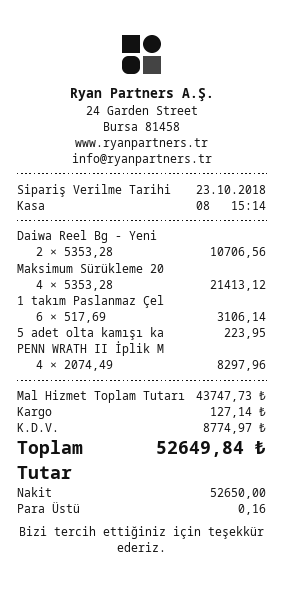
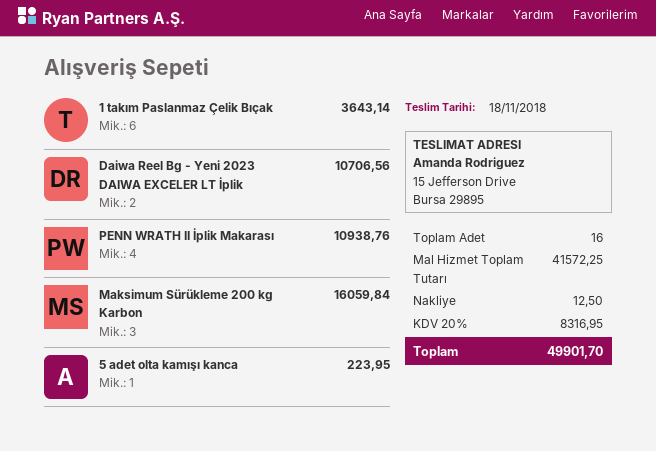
Maksimum Sürükleme 20: 4 for 21413.12 -> 3 for 16059.84
1 takım Paslanmaz Çel: 6 for 3106.14 -> 6 for 3643.14
PENN WRATH II İplik M: 4 for 8297.96 -> 4 for 10938.76
subtotal: 43747.73 -> 41572.25
shipping: 127.14 -> 12.50
tax: 8774.97 -> 8316.95
total: 52649.84 -> 49901.70

